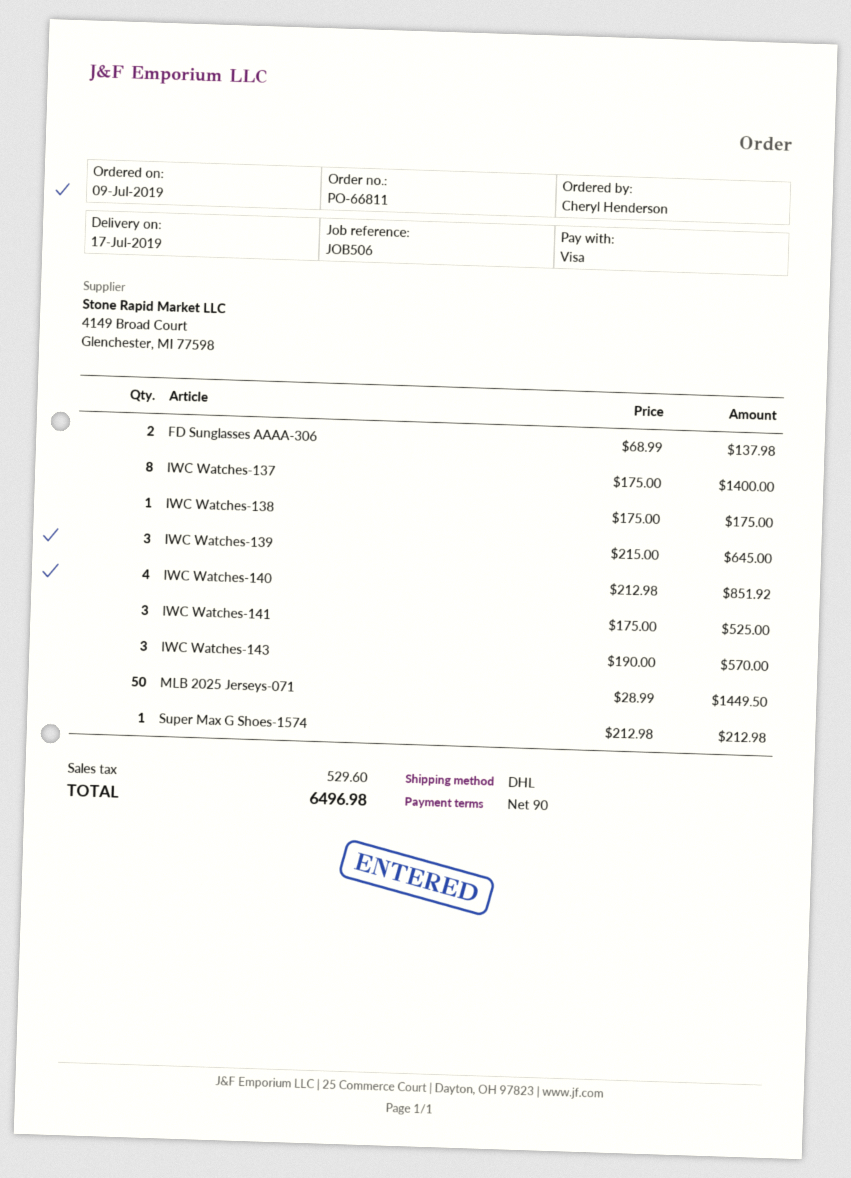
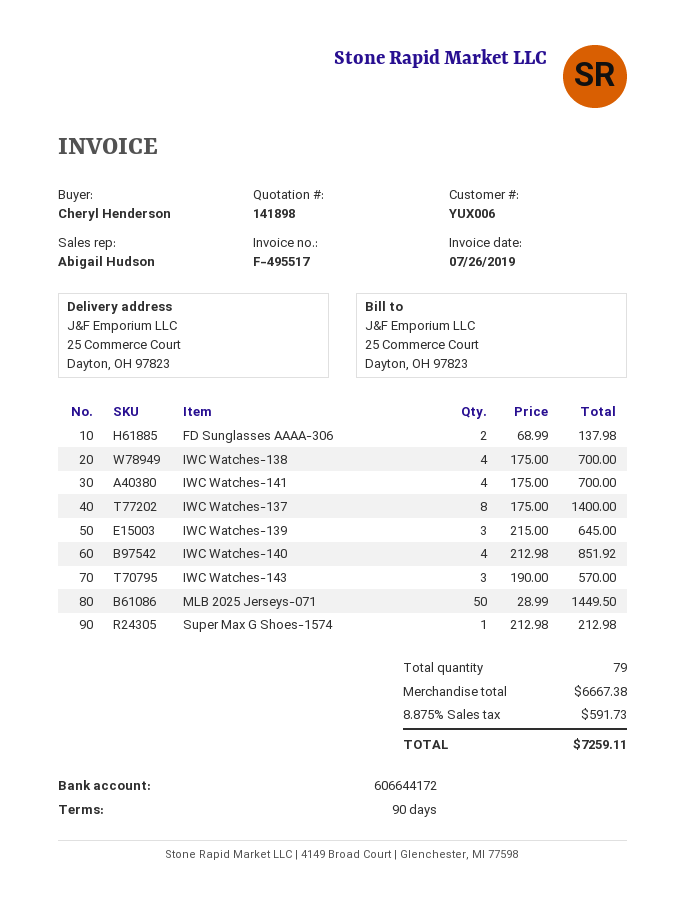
IWC Watches-138: 1 x 175.00 = 175.00 -> 4 x 175.00 = 700.00
IWC Watches-141: 3 x 175.00 = 525.00 -> 4 x 175.00 = 700.00
tax: 529.60 -> 591.73
total: 6496.98 -> 7259.11

